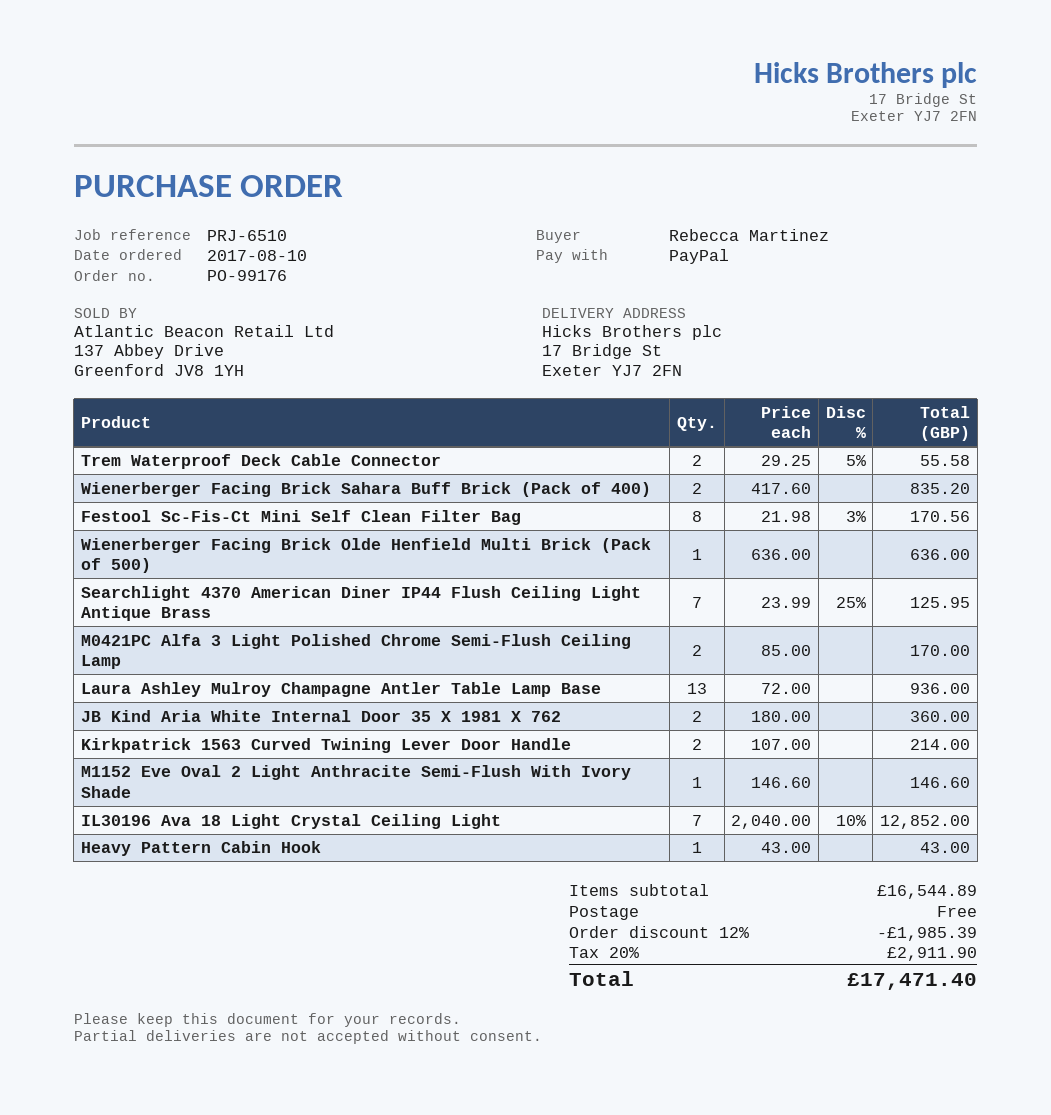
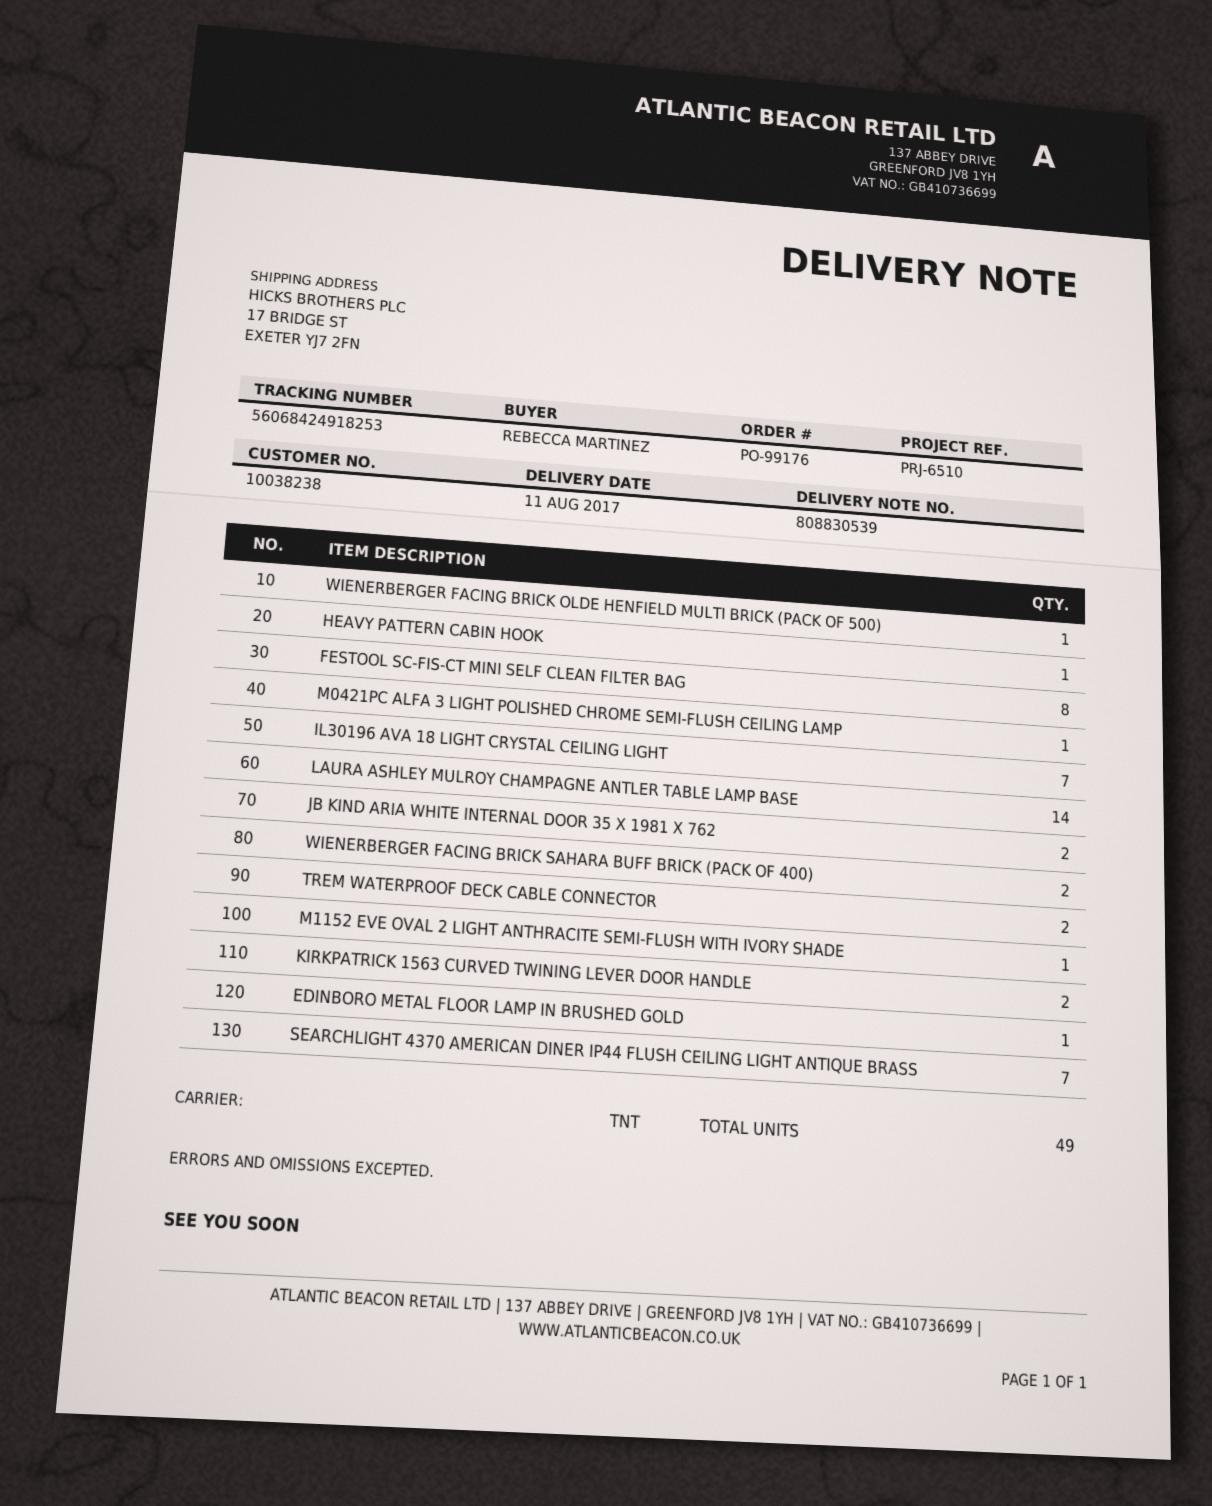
M0421PC Alfa 3 Light Polished Chrome Semi-Flush Ceiling Lamp: 2 -> 1
Laura Ashley Mulroy Champagne Antler Table Lamp Base: 13 -> 14
EDINBORO METAL FLOOR LAMP IN BRUSHED GOLD: none -> 1

